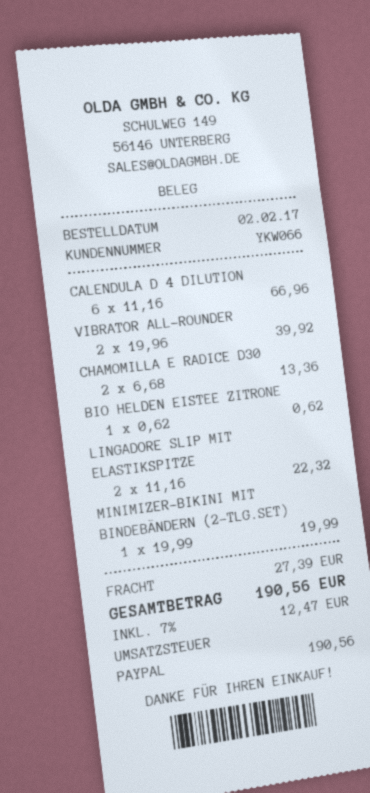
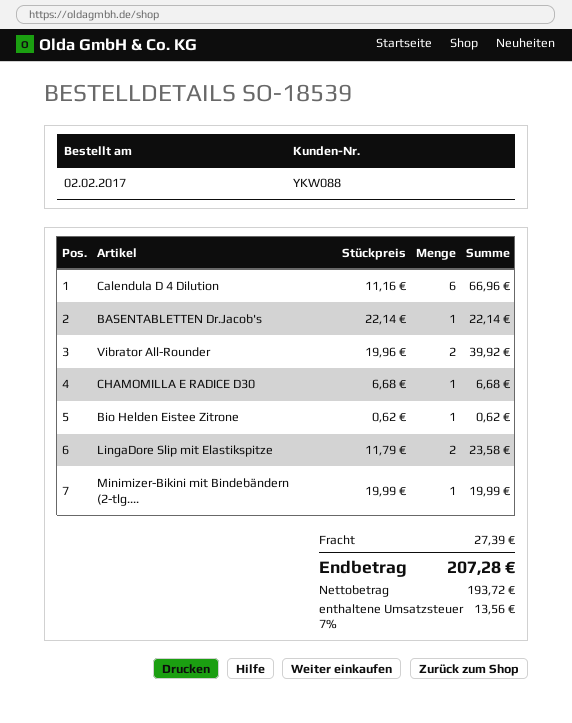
customer number: YKW066 -> YKW088
CHAMOMILLA E RADICE D30: 2 x 6.68 = 13.36 -> 1 x 6.68 = 6.68
LINGADORE SLIP MIT ELASTIKSPITZE: 2 x 11.16 = 22.32 -> 2 x 11.79 = 23.58
BASENTABLETTEN Dr.Jacob's: none -> 1 x 22.14 = 22.14
tax: 7% = 12.47 -> 7% = 13.56
total: 190.56 -> 207.28

